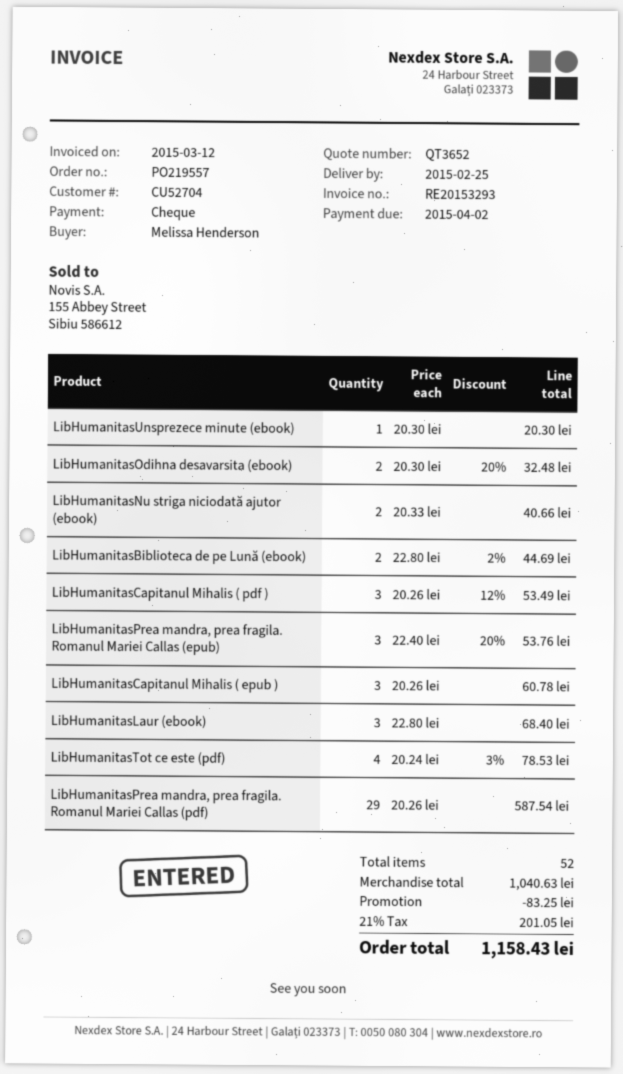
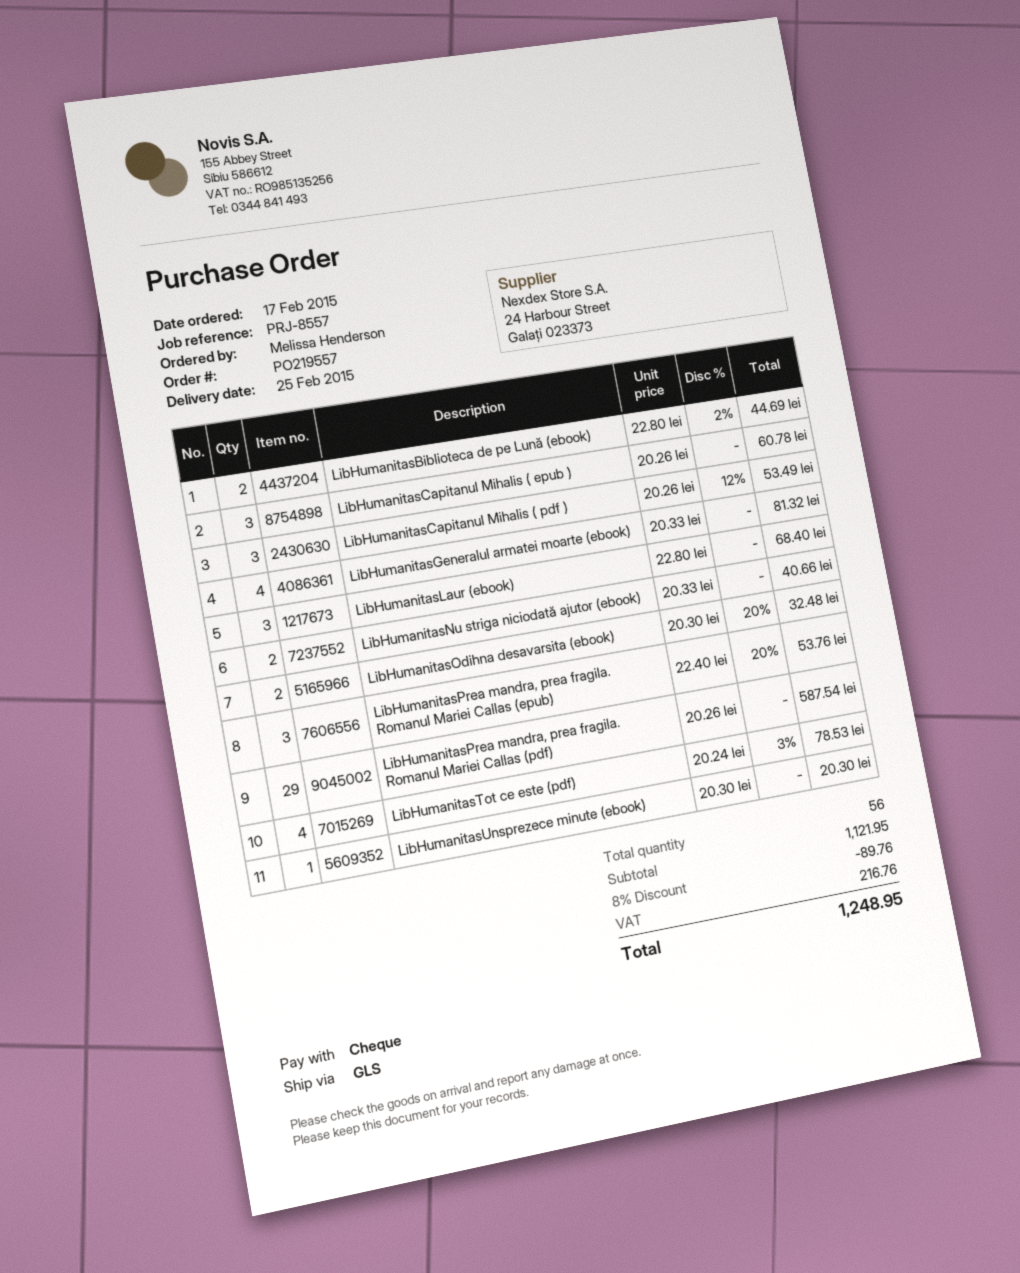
LibHumanitasGeneralul armatei moarte (ebook): none -> 4 x 20.33 = 81.32
total quantity: 52 -> 56
subtotal: 1040.63 -> 1121.95
discount: 83.25 -> 89.76
tax: 201.05 -> 216.76
total: 1158.43 -> 1248.95

